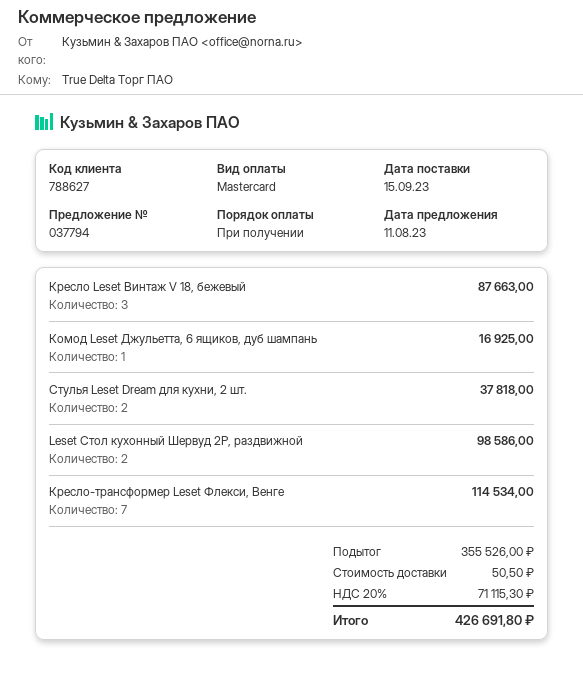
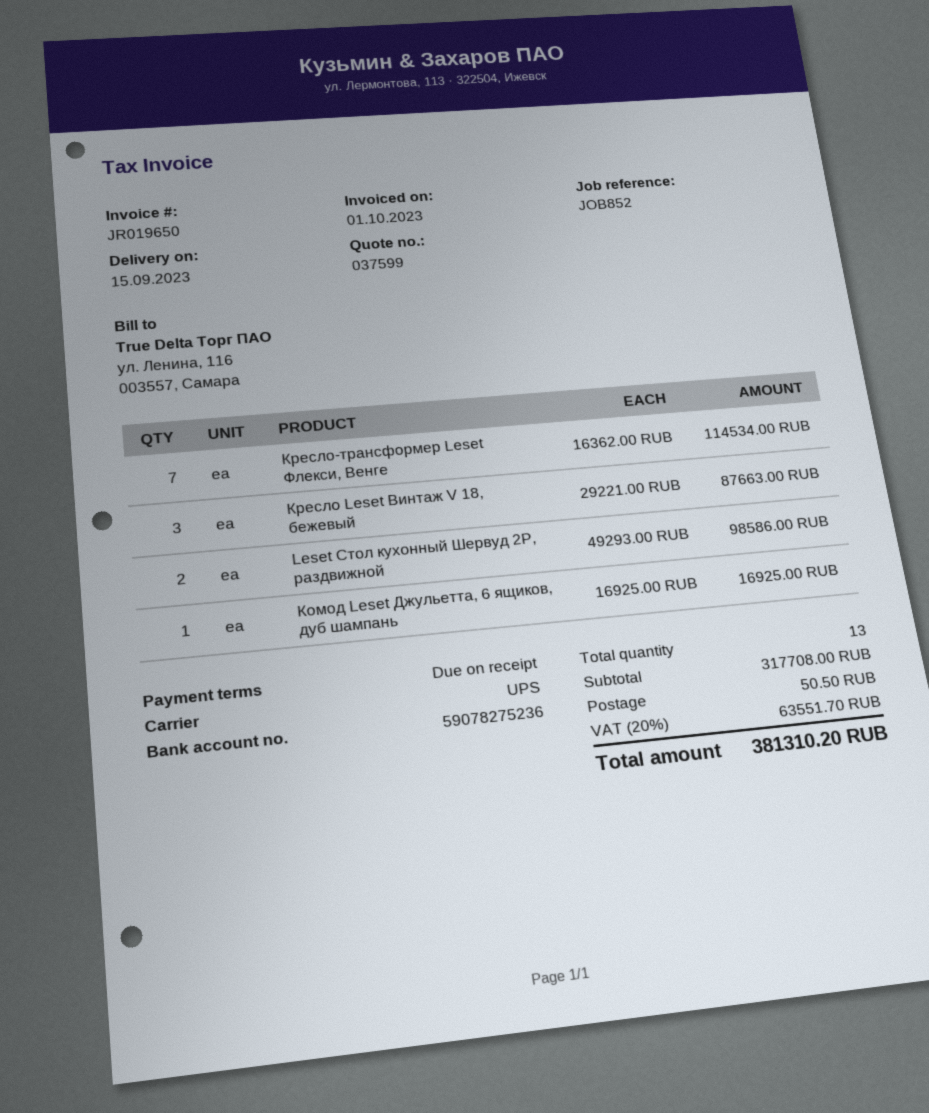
quote number: 037794 -> 037599
Стулья Leset Dream для кухни, 2 шт.: 2 for 37818.00 -> none
subtotal: 355526.00 -> 317708.00
tax: 20% = 71115.30 -> 20% = 63551.70
total: 426691.80 -> 381310.20

